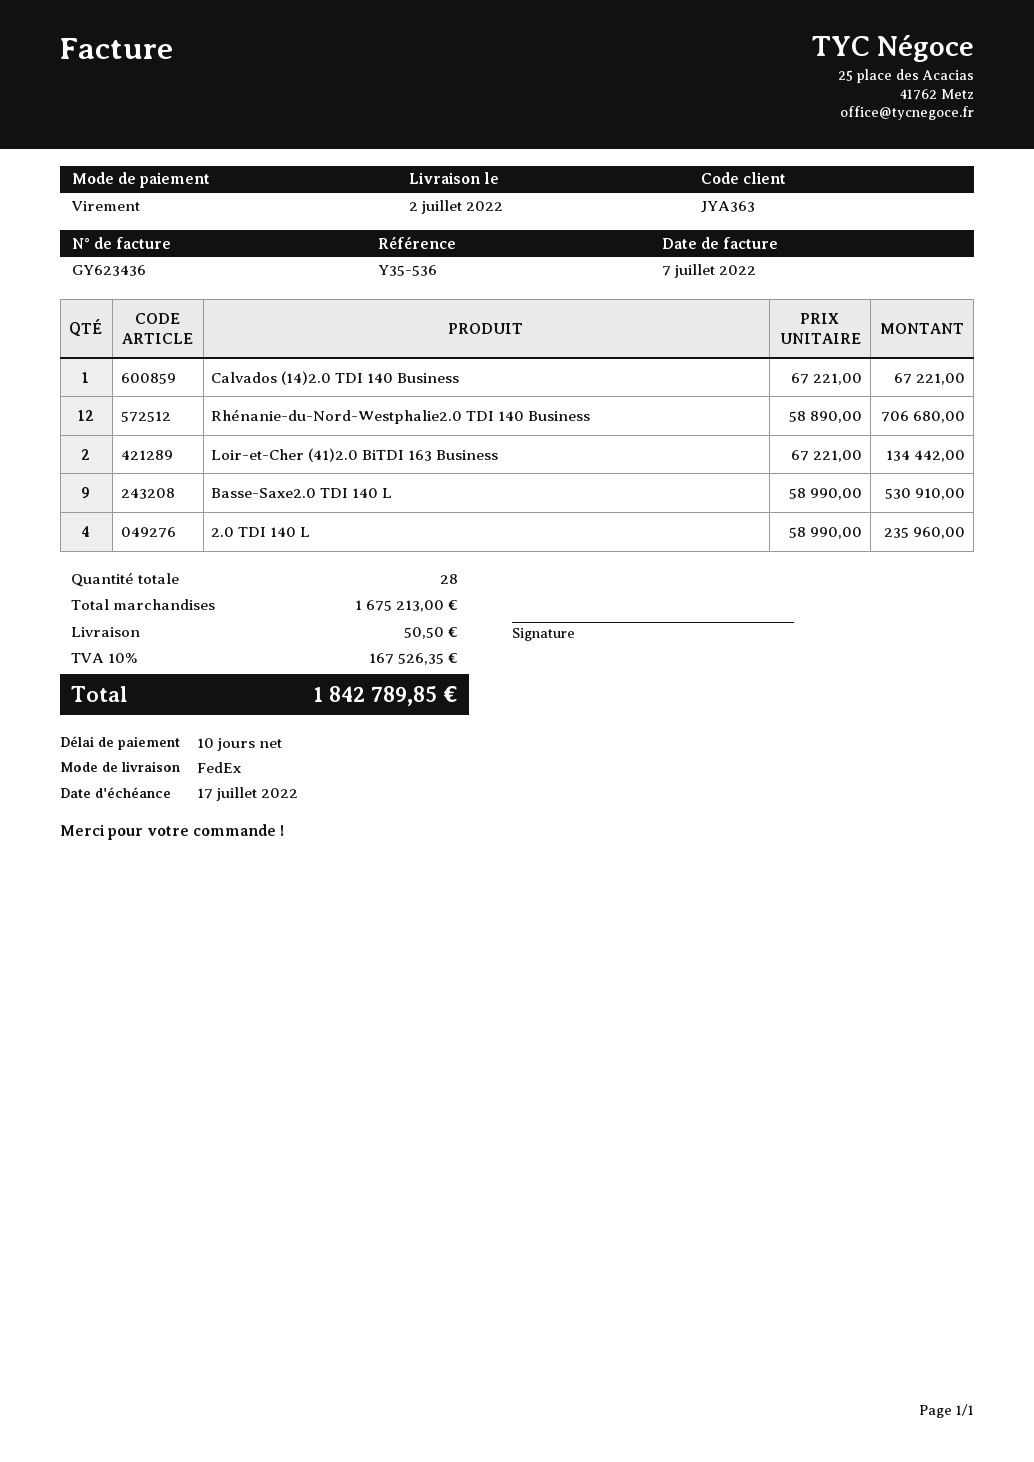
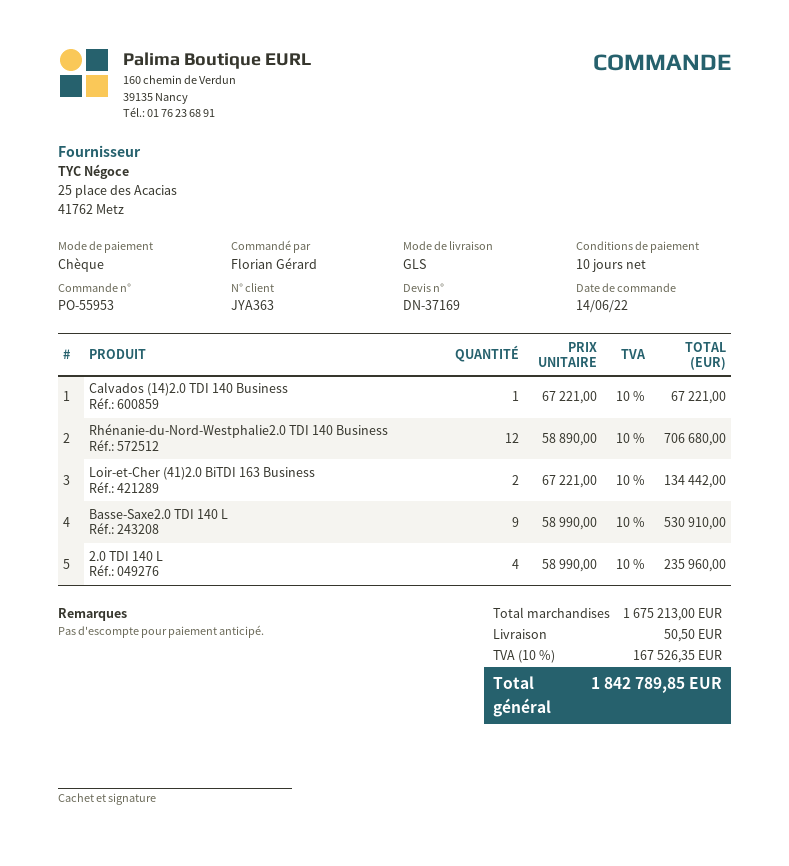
payment method: bank transfer -> cheque
shipping method: FedEx -> GLS

